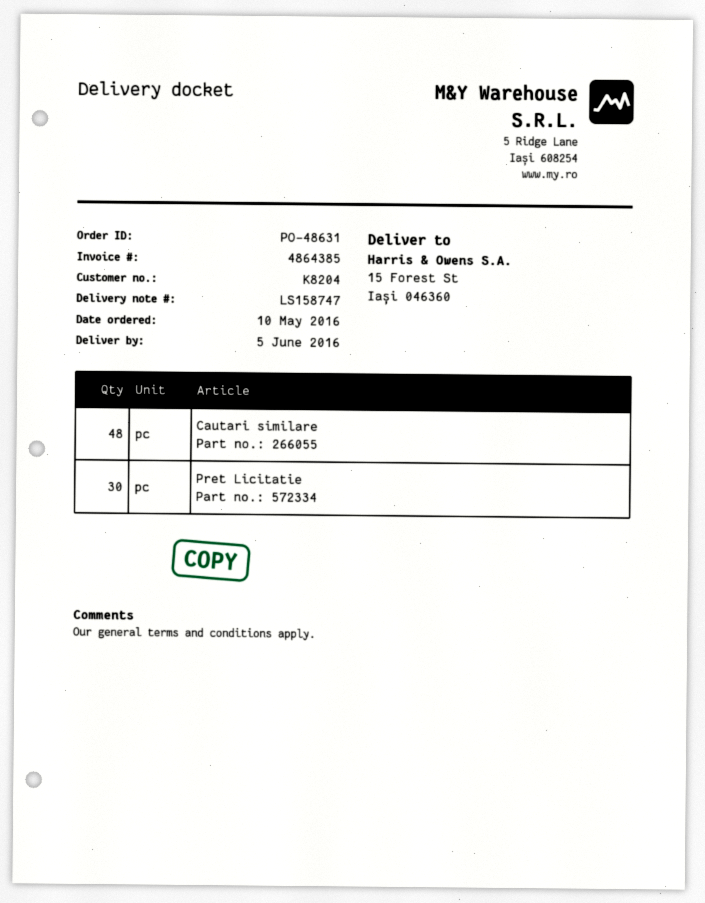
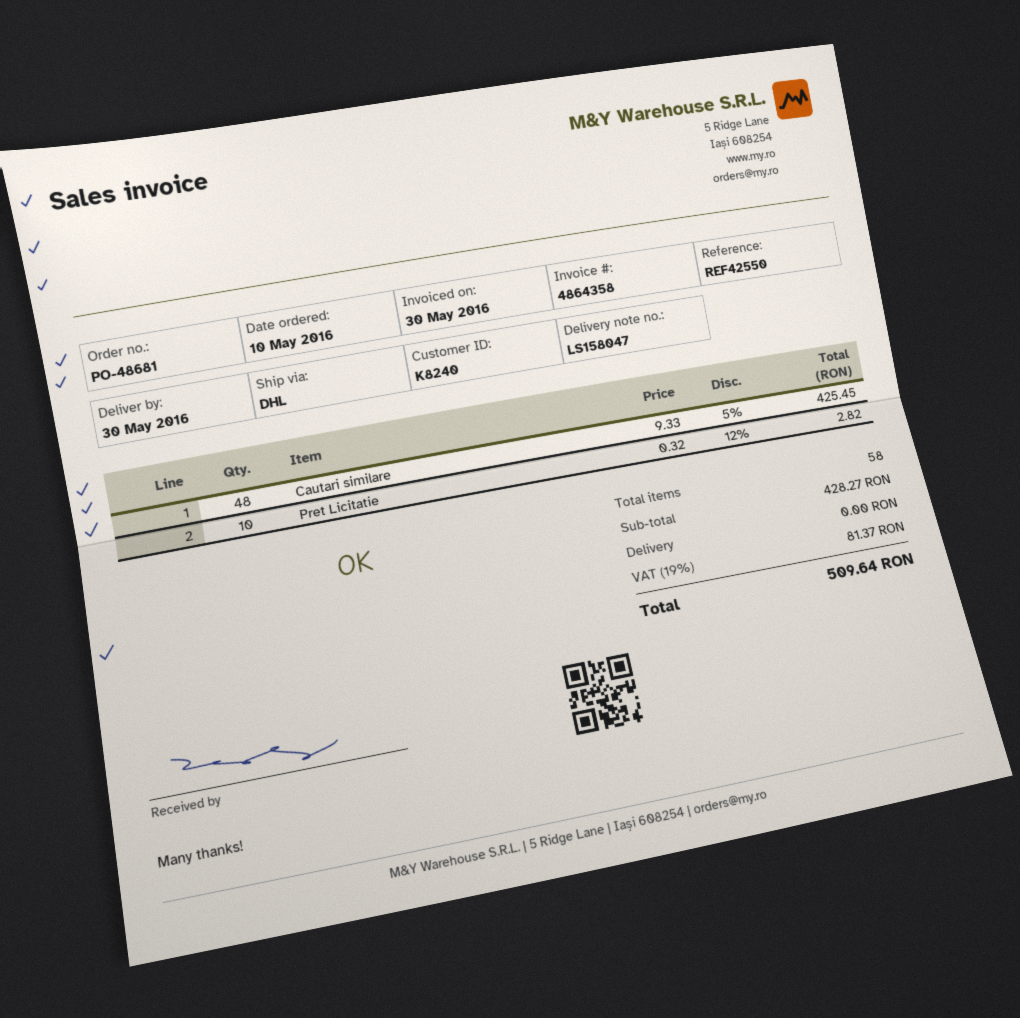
order number: PO-48631 -> PO-48681
delivery note number: LS158747 -> LS158047
delivery date: 2016-06-05 -> 2016-05-30
invoice number: 4864385 -> 4864358
customer number: K8204 -> K8240
Pret Licitatie: 30 -> 10

